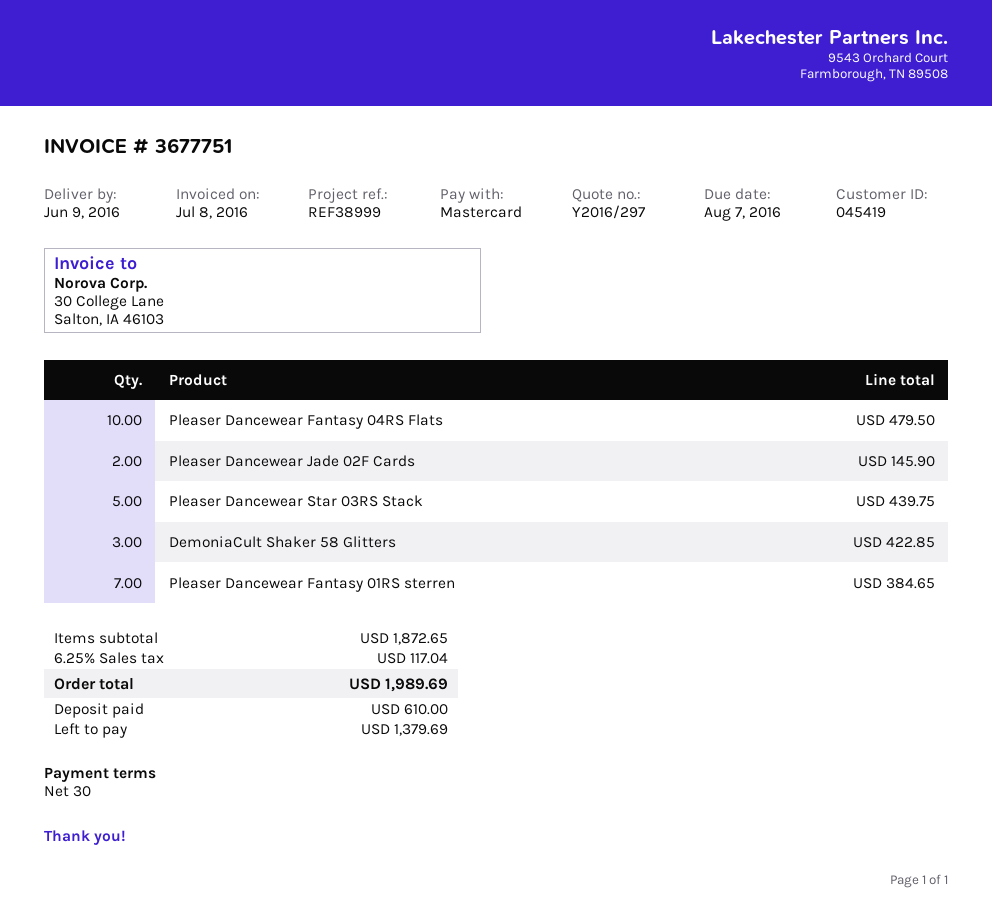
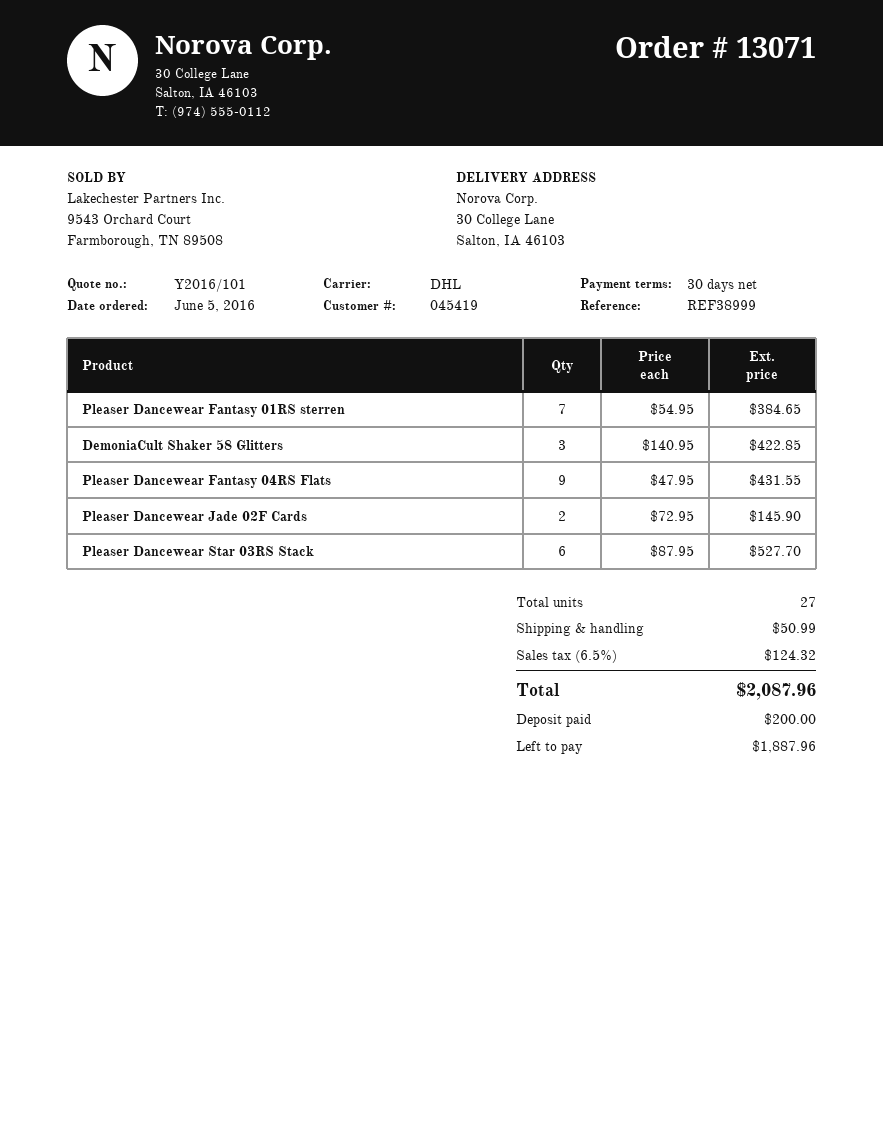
quote number: Y2016/297 -> Y2016/101
Pleaser Dancewear Fantasy 04RS Flats: 10 for 479.50 -> 9 for 431.55
Pleaser Dancewear Star 03RS Stack: 5 for 439.75 -> 6 for 527.70
shipping: none -> 50.99
tax: 6.25% = 117.04 -> 6.5% = 124.32
total: 1989.69 -> 2087.96
deposit: 610.00 -> 200.00
balance: 1379.69 -> 1887.96

